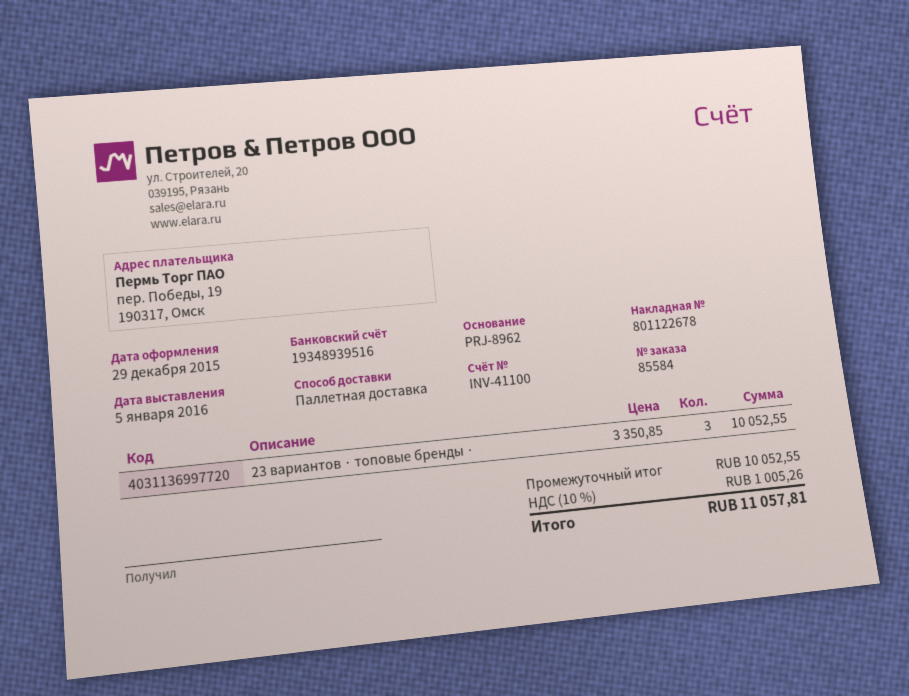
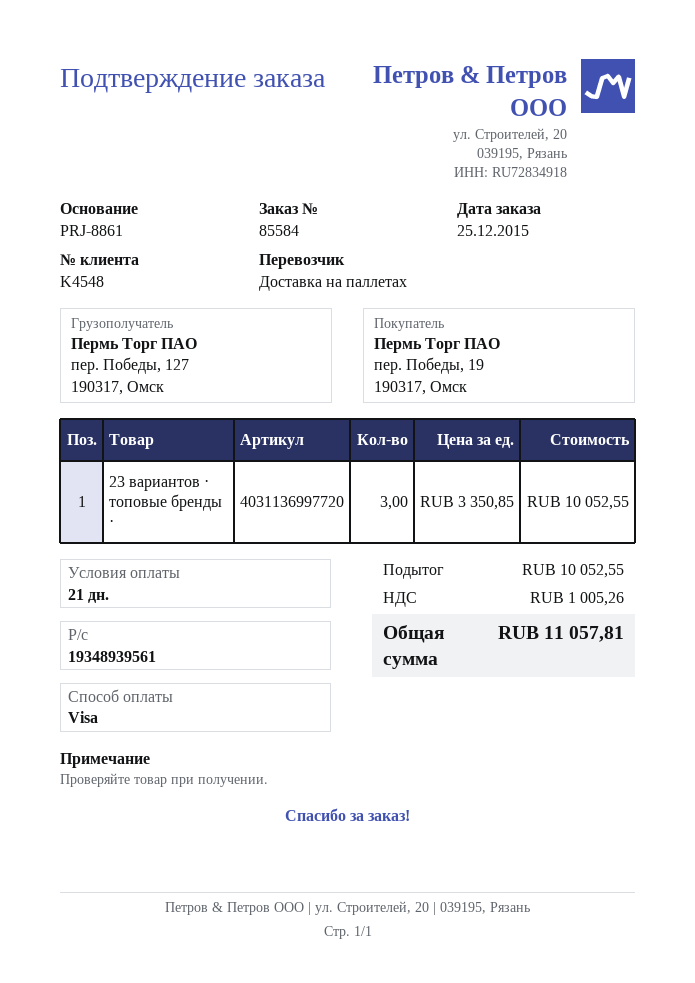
order date: 2015-12-29 -> 2015-12-25
reference: PRJ-8962 -> PRJ-8861
bank account: 19348939516 -> 19348939561

